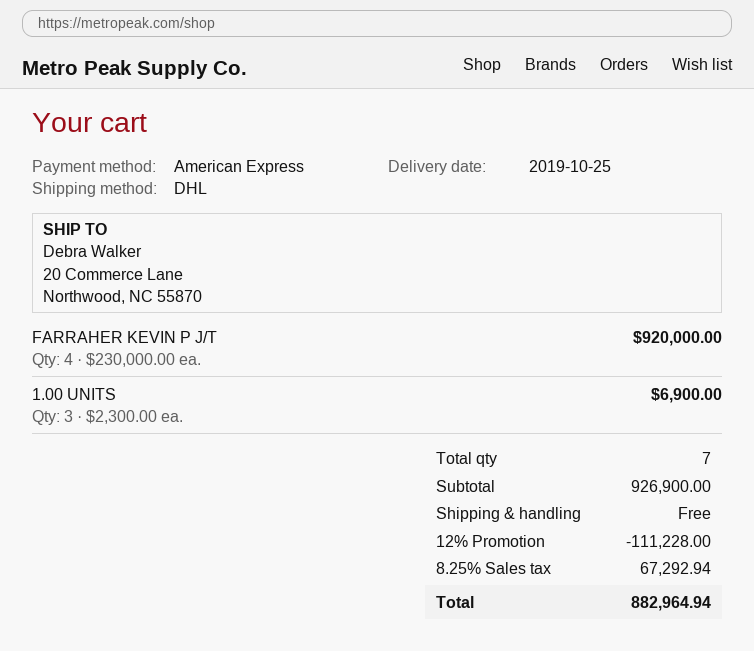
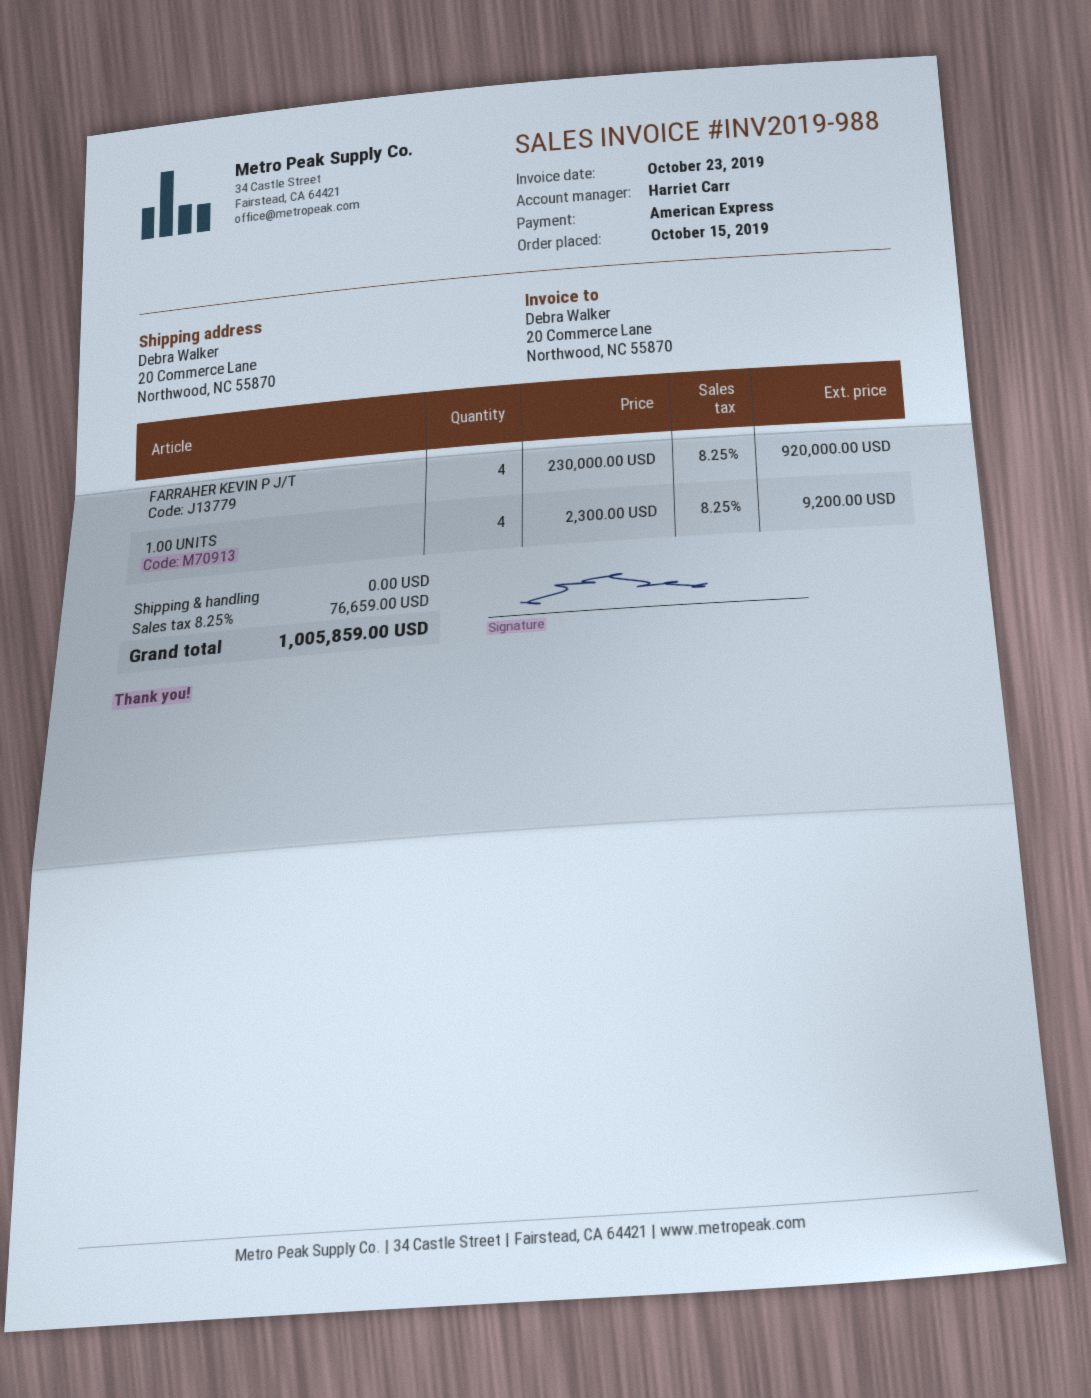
1.00 UNITS: 3 x 2300.00 = 6900.00 -> 4 x 2300.00 = 9200.00
discount: 12% = 111228.00 -> none
tax: 8.25% = 67292.94 -> 8.25% = 76659.00
total: 882964.94 -> 1005859.00

